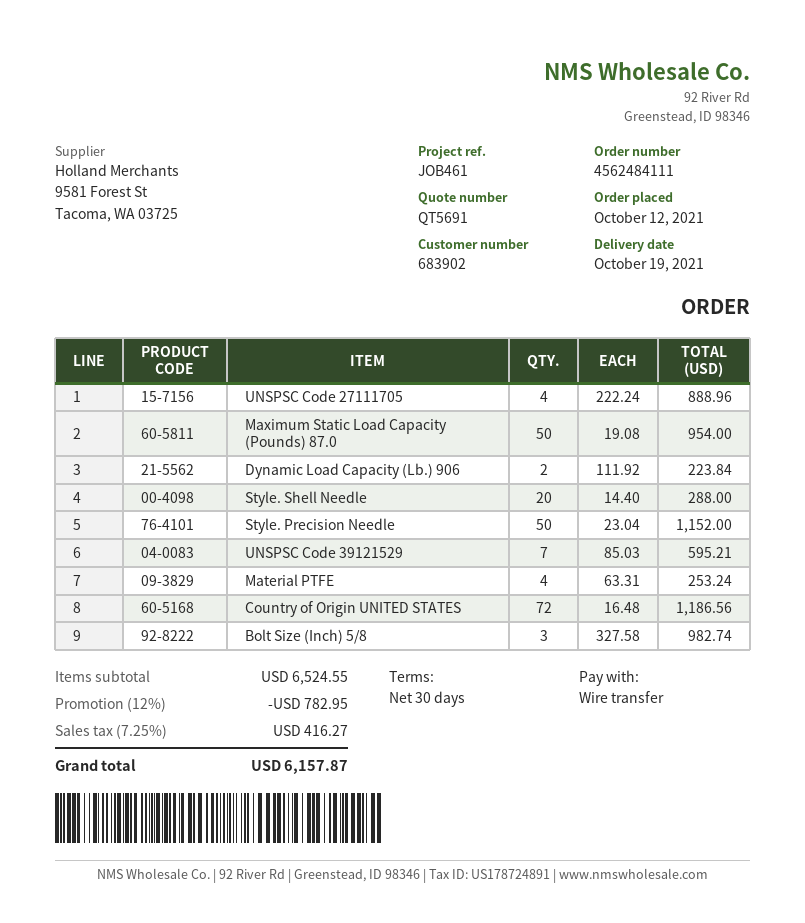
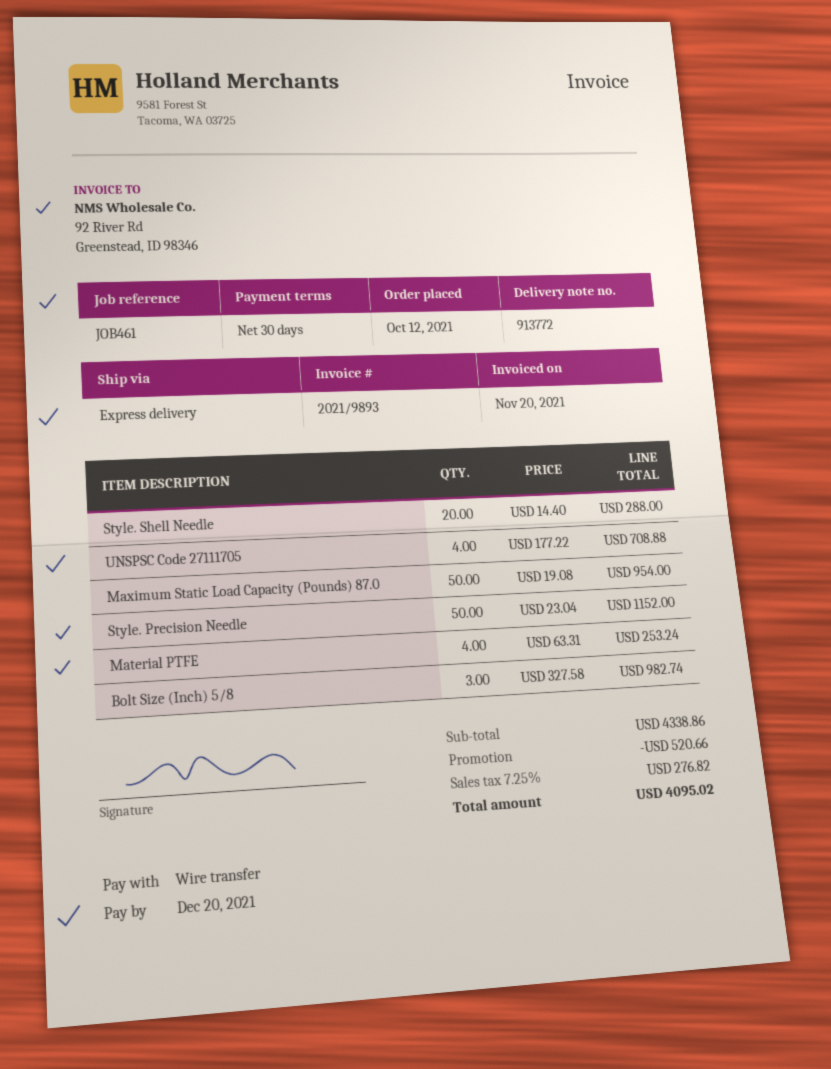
UNSPSC Code 27111705: 4 x 222.24 = 888.96 -> 4 x 177.22 = 708.88
Dynamic Load Capacity (Lb.) 906: 2 x 111.92 = 223.84 -> none
UNSPSC Code 39121529: 7 x 85.03 = 595.21 -> none
Country of Origin UNITED STATES: 72 x 16.48 = 1186.56 -> none
subtotal: 6524.55 -> 4338.86
discount: 782.95 -> 520.66
tax: 7.25% = 416.27 -> 7.25% = 276.82
total: 6157.87 -> 4095.02

